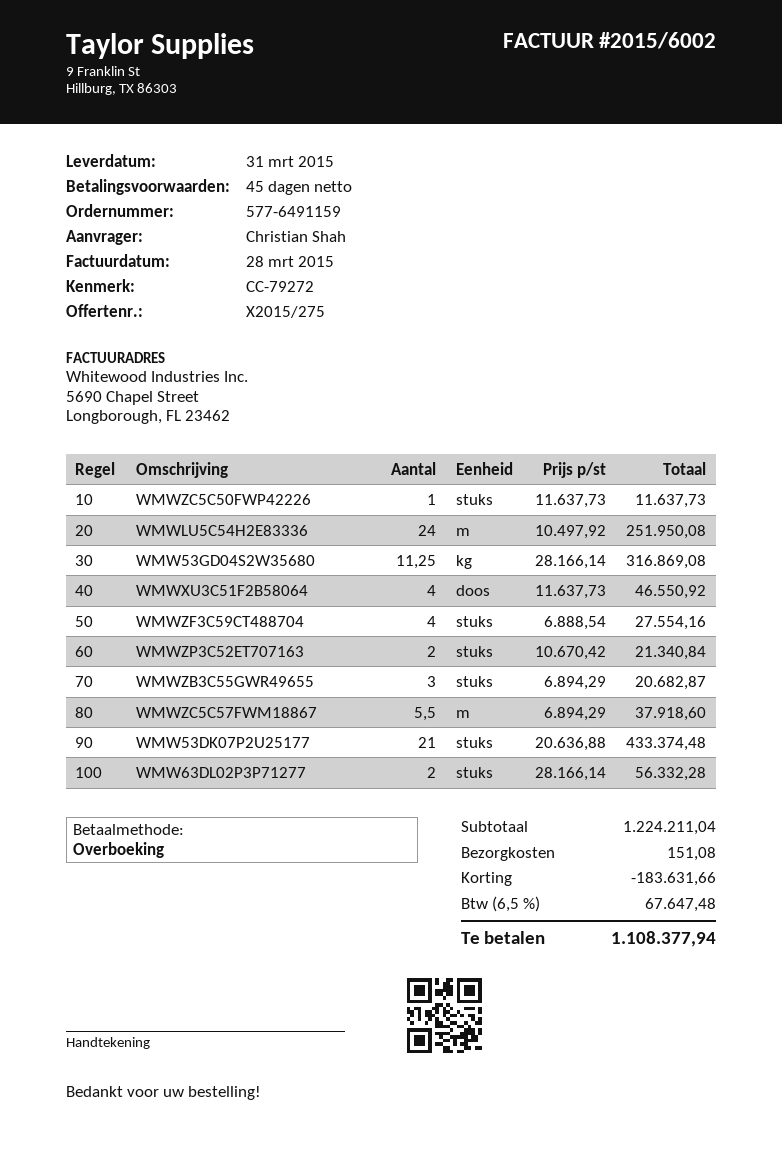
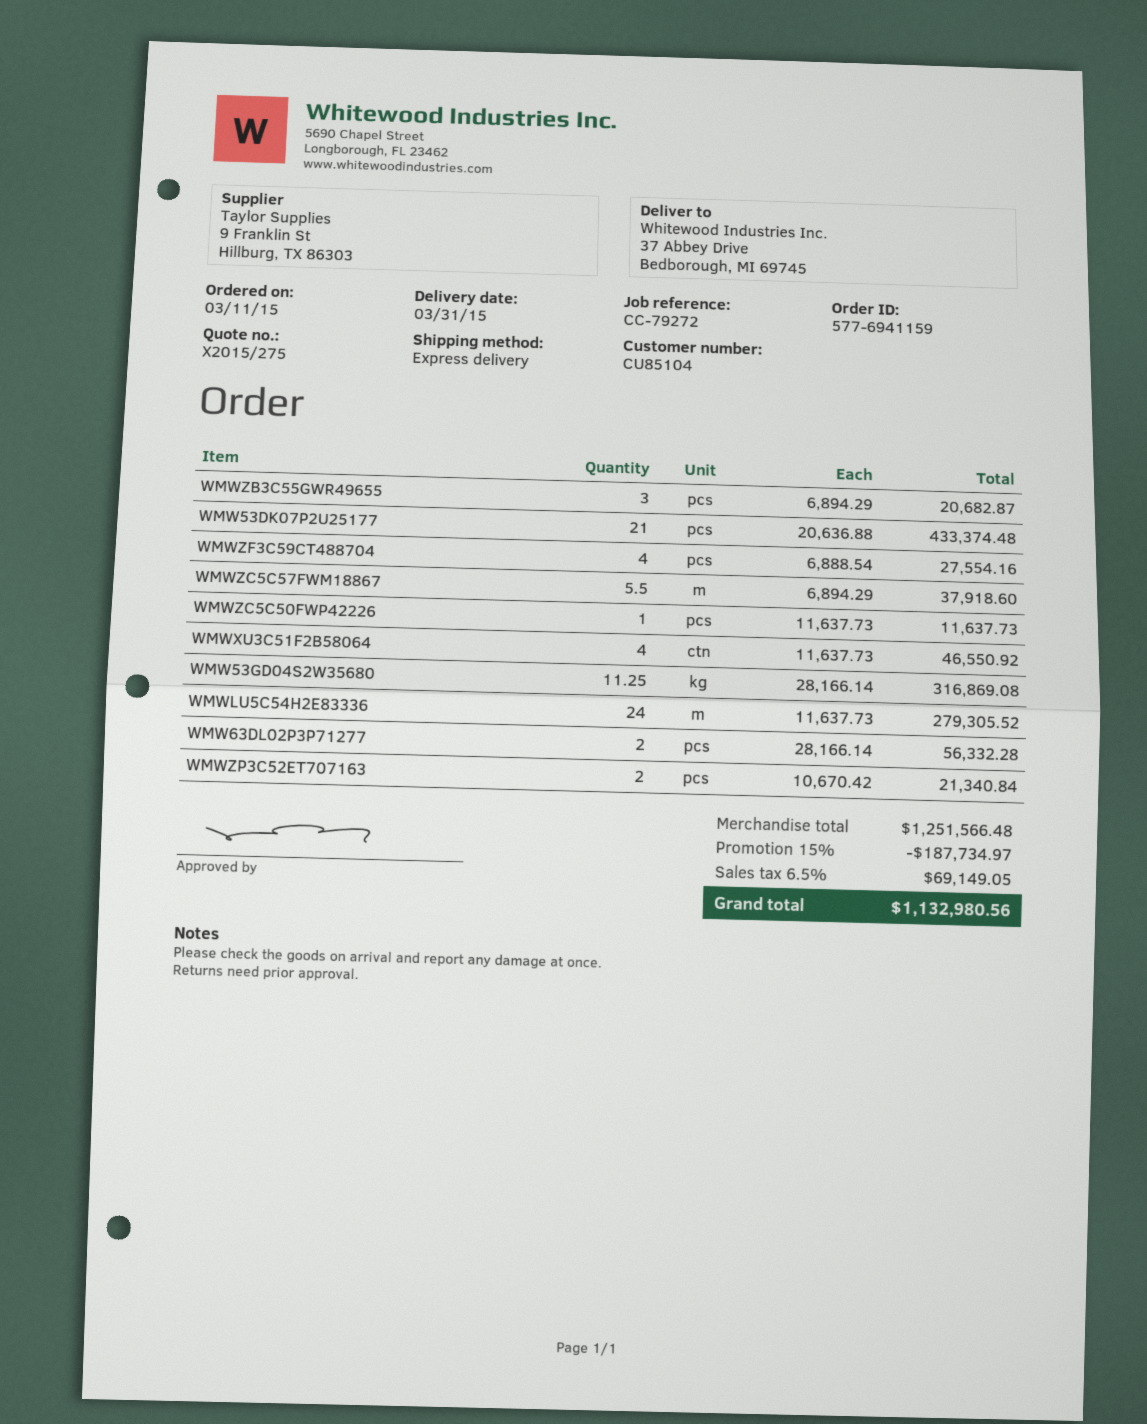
order number: 577-6491159 -> 577-6941159
WMWLU5C54H2E83336: 24 x 10497.92 = 251950.08 -> 24 x 11637.73 = 279305.52
subtotal: 1224211.04 -> 1251566.48
discount: 183631.66 -> 187734.97
shipping: 151.08 -> none
tax: 6.5% = 67647.48 -> 6.5% = 69149.05
total: 1108377.94 -> 1132980.56

